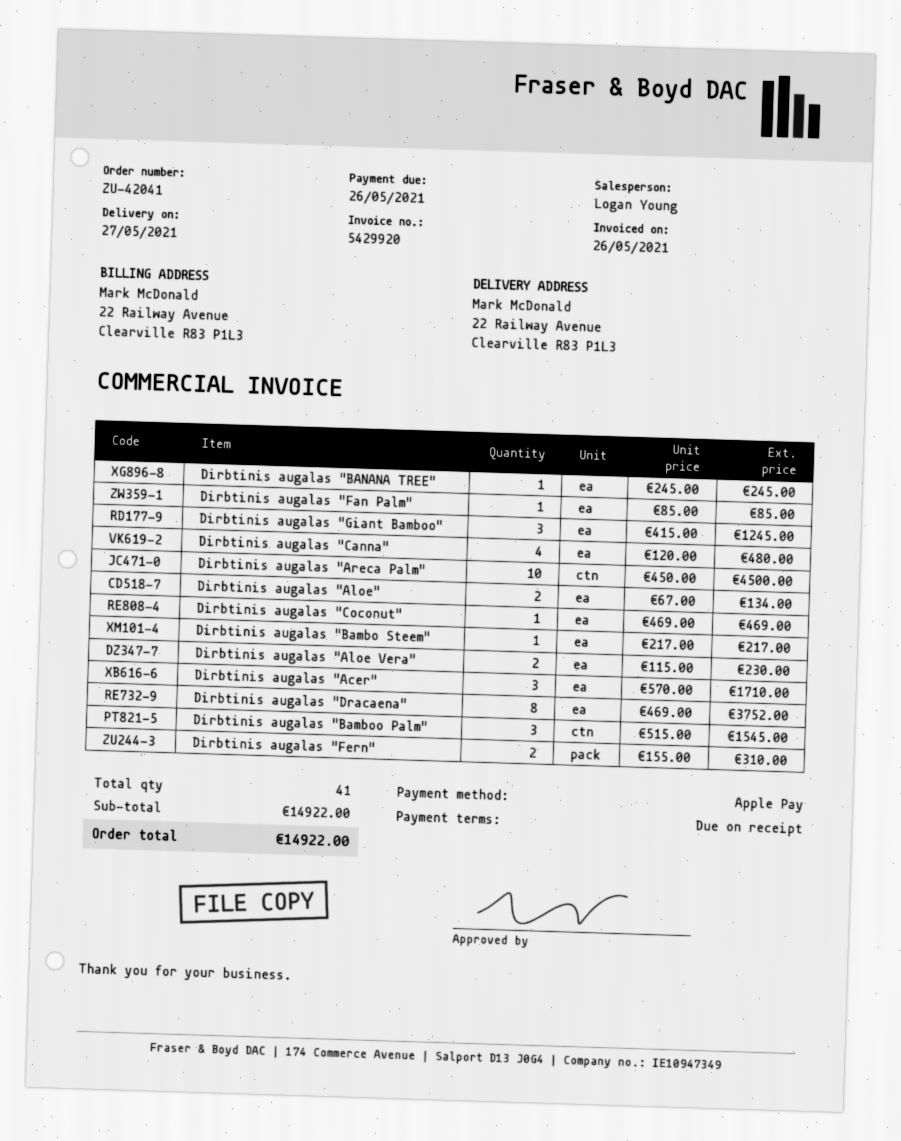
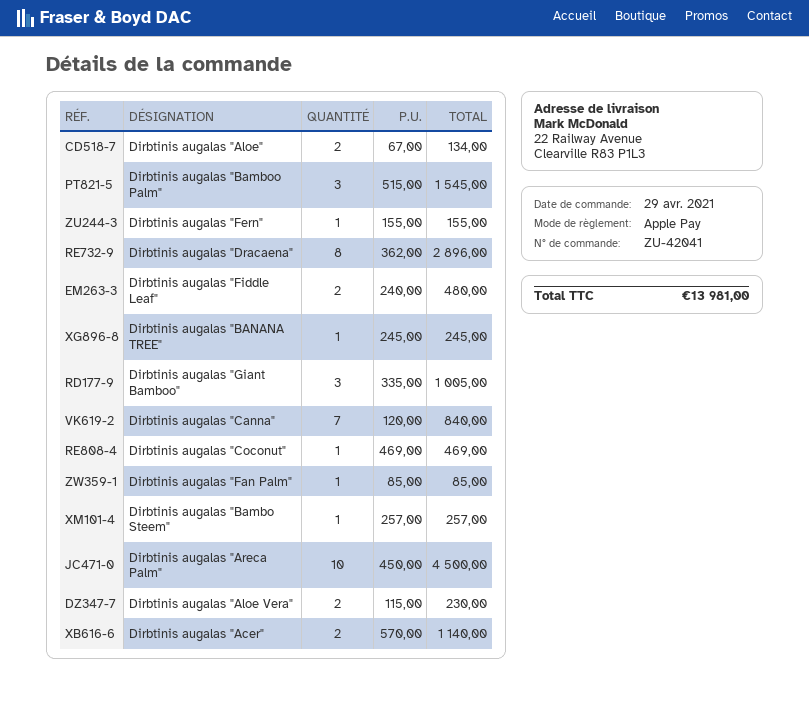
Dirbtinis augalas "Giant Bamboo": 3 x 415.00 = 1245.00 -> 3 x 335.00 = 1005.00
Dirbtinis augalas "Canna": 4 x 120.00 = 480.00 -> 7 x 120.00 = 840.00
Dirbtinis augalas "Bambo Steem": 1 x 217.00 = 217.00 -> 1 x 257.00 = 257.00
Dirbtinis augalas "Acer": 3 x 570.00 = 1710.00 -> 2 x 570.00 = 1140.00
Dirbtinis augalas "Dracaena": 8 x 469.00 = 3752.00 -> 8 x 362.00 = 2896.00
Dirbtinis augalas "Fern": 2 x 155.00 = 310.00 -> 1 x 155.00 = 155.00
Dirbtinis augalas "Fiddle Leaf": none -> 2 x 240.00 = 480.00
total: 14922.00 -> 13981.00

